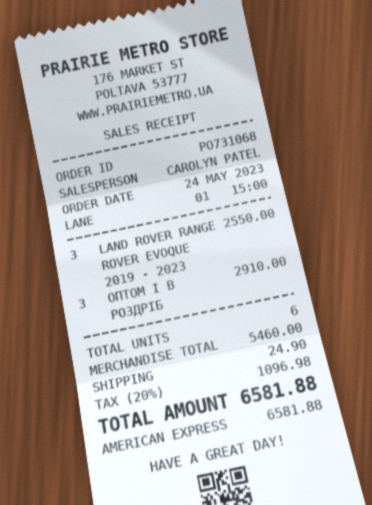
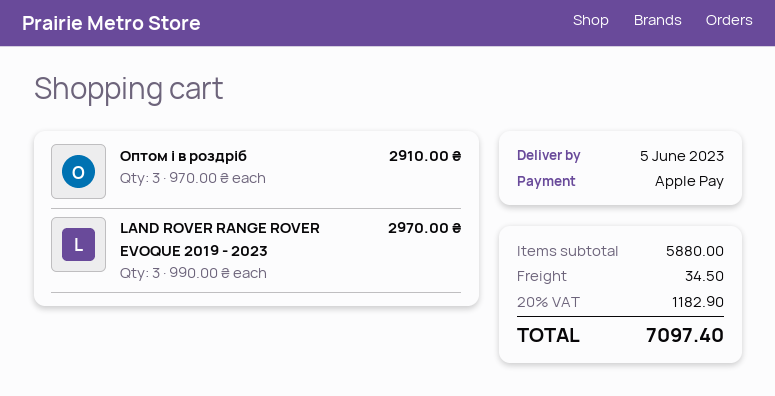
payment method: American Express -> Apple Pay
LAND ROVER RANGE ROVER EVOQUE 2019 - 2023: 3 for 2550.00 -> 3 for 2970.00
subtotal: 5460.00 -> 5880.00
shipping: 24.90 -> 34.50
tax: 20% = 1096.98 -> 20% = 1182.90
total: 6581.88 -> 7097.40

